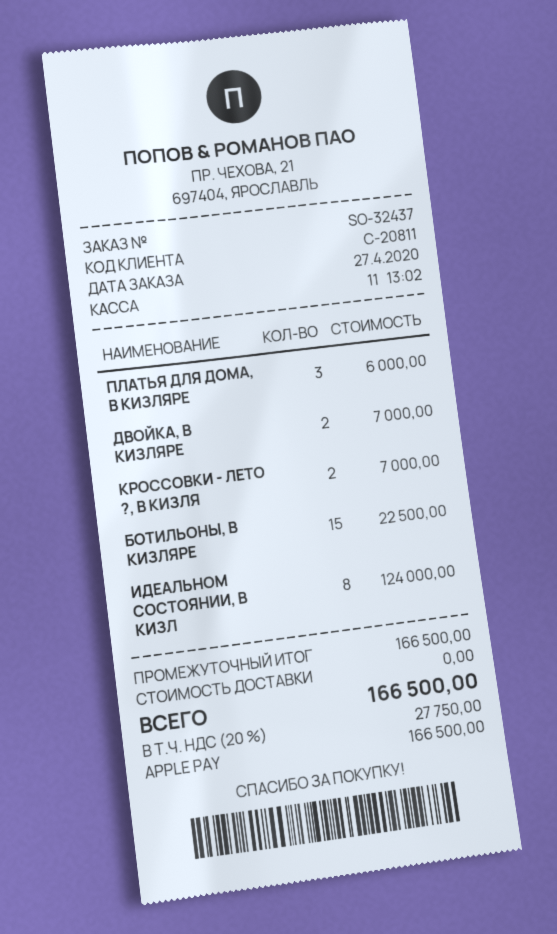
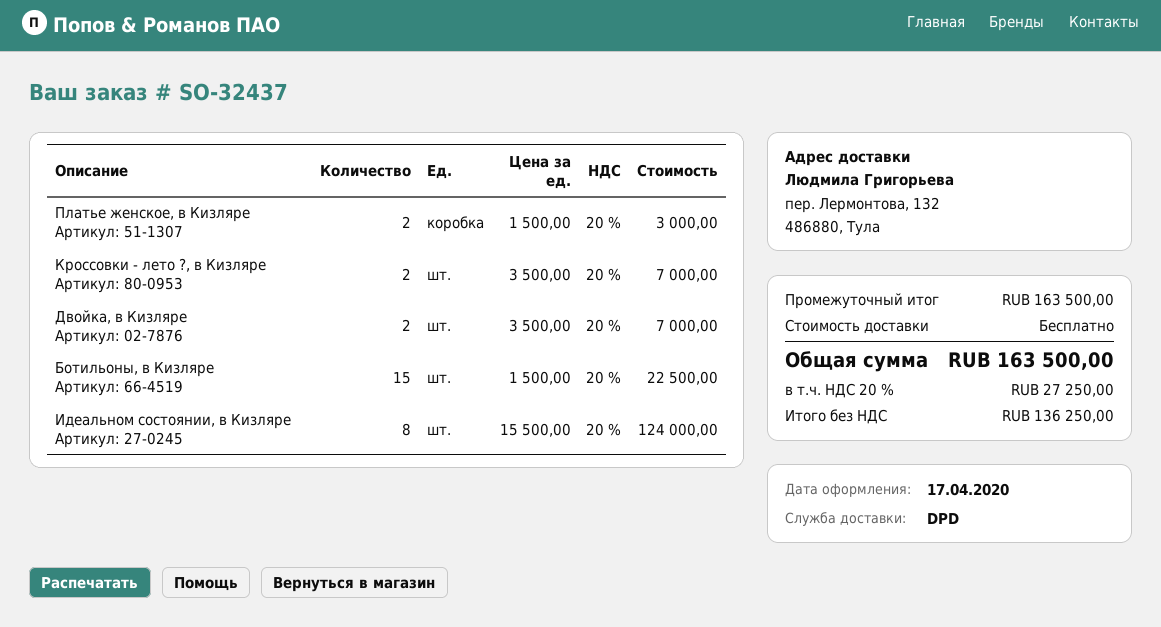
order date: 2020-04-27 -> 2020-04-17
ПЛАТЬЯ ДЛЯ ДОМА, В КИЗЛЯРЕ: 3 for 6000.00 -> none
Платье женское, в Кизляре: none -> 2 for 3000.00
subtotal: 166500.00 -> 163500.00
tax: 20% = 27750.00 -> 20% = 27250.00
total: 166500.00 -> 163500.00

